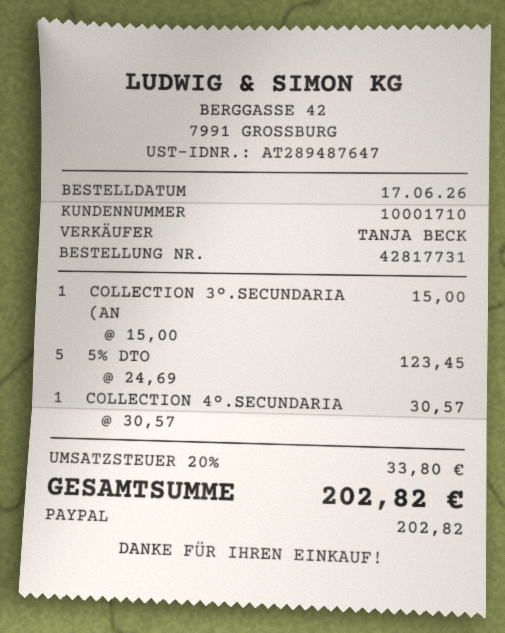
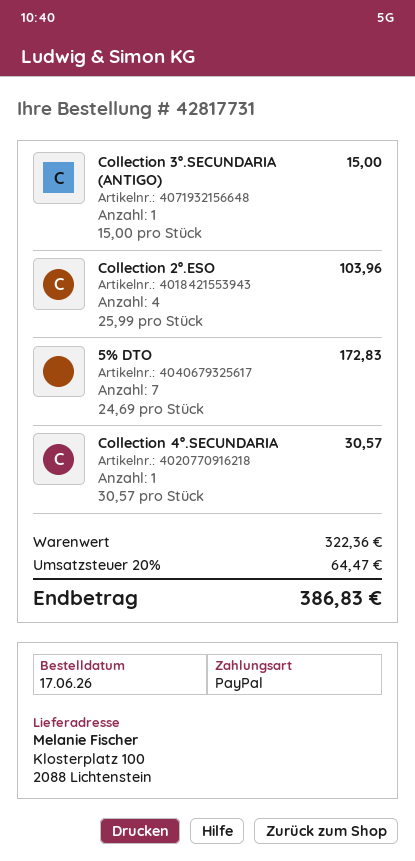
5% DTO: 5 x 24.69 = 123.45 -> 7 x 24.69 = 172.83
Collection 2º.ESO: none -> 4 x 25.99 = 103.96
tax: 20% = 33.80 -> 20% = 64.47
total: 202.82 -> 386.83

